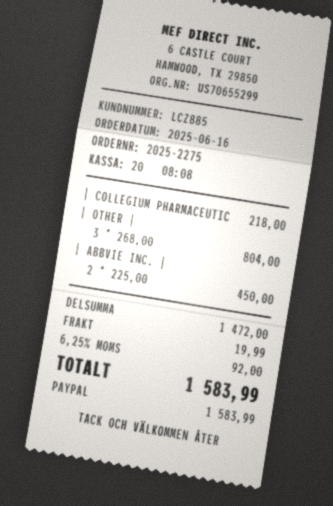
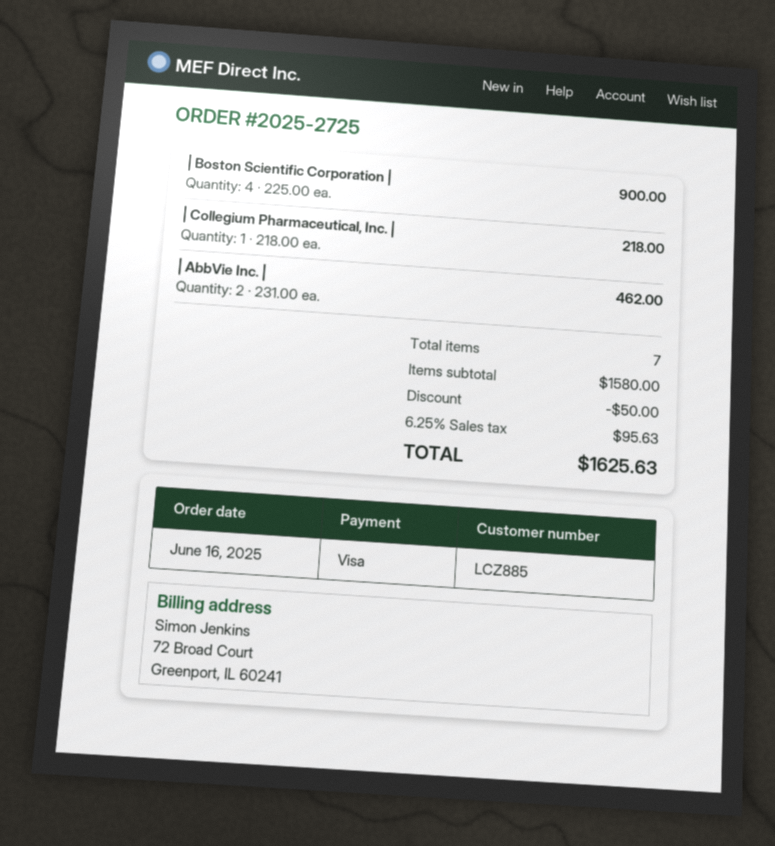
order number: 2025-2275 -> 2025-2725
payment method: PayPal -> Visa
| OTHER |: 3 x 268.00 = 804.00 -> none
| ABBVIE INC. |: 2 x 225.00 = 450.00 -> 2 x 231.00 = 462.00
| Boston Scientific Corporation |: none -> 4 x 225.00 = 900.00
subtotal: 1472.00 -> 1580.00
discount: none -> 50.00
shipping: 19.99 -> none
tax: 6.25% = 92.00 -> 6.25% = 95.63
total: 1583.99 -> 1625.63

